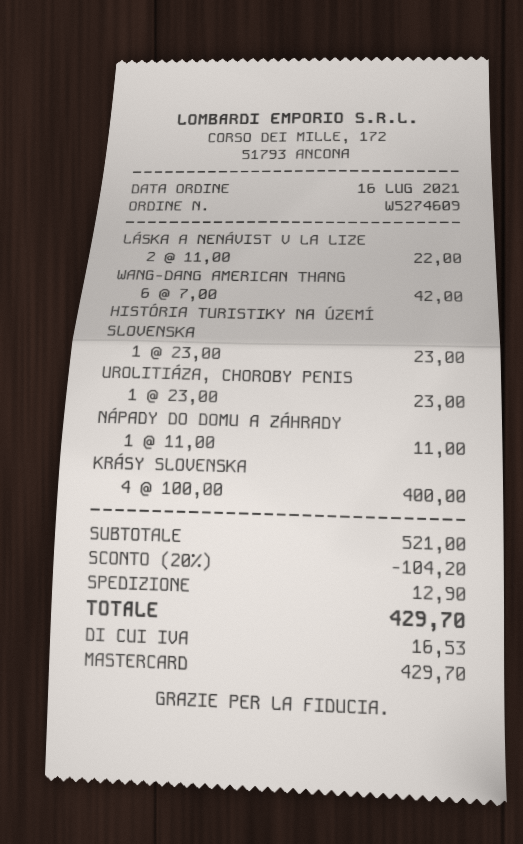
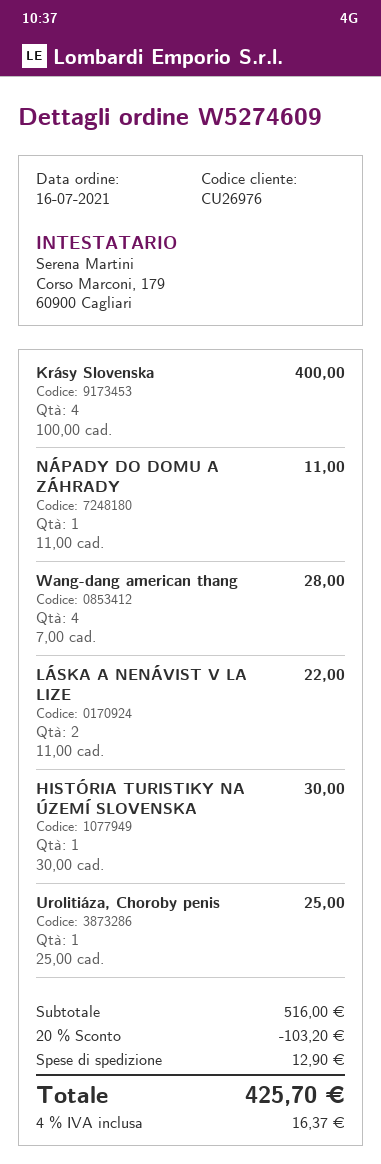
WANG-DANG AMERICAN THANG: 6 x 7.00 = 42.00 -> 4 x 7.00 = 28.00
HISTÓRIA TURISTIKY NA ÚZEMÍ SLOVENSKA: 1 x 23.00 = 23.00 -> 1 x 30.00 = 30.00
UROLITIÁZA, CHOROBY PENIS: 1 x 23.00 = 23.00 -> 1 x 25.00 = 25.00
subtotal: 521.00 -> 516.00
discount: 20% = 104.20 -> 20% = 103.20
tax: 16.53 -> 16.37
total: 429.70 -> 425.70

